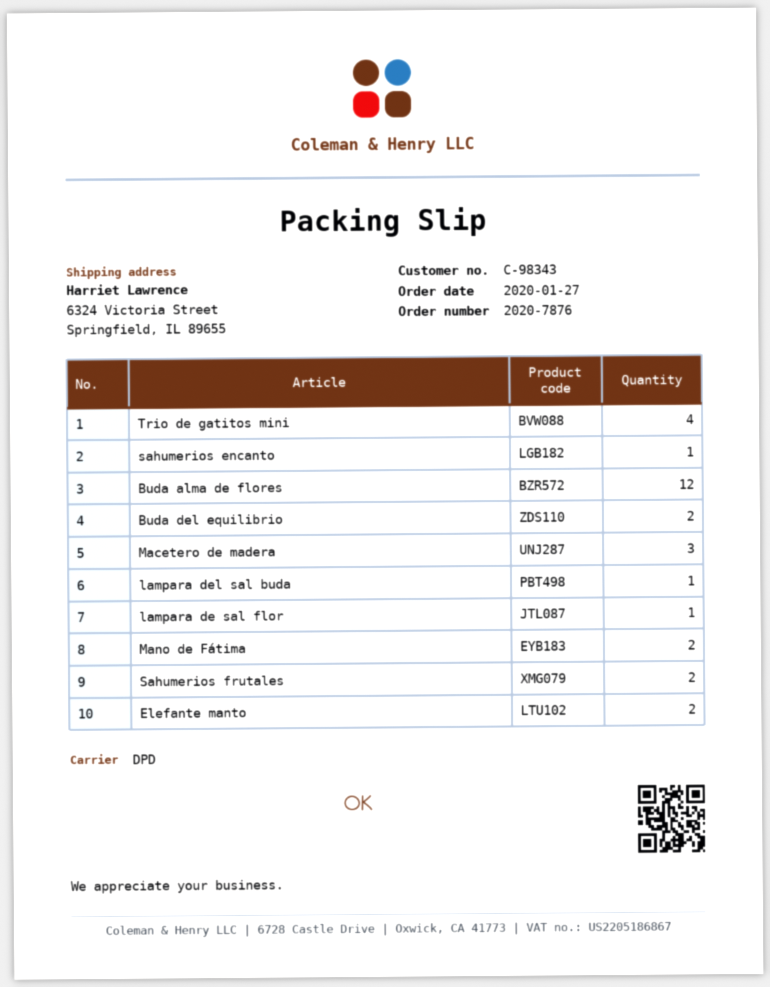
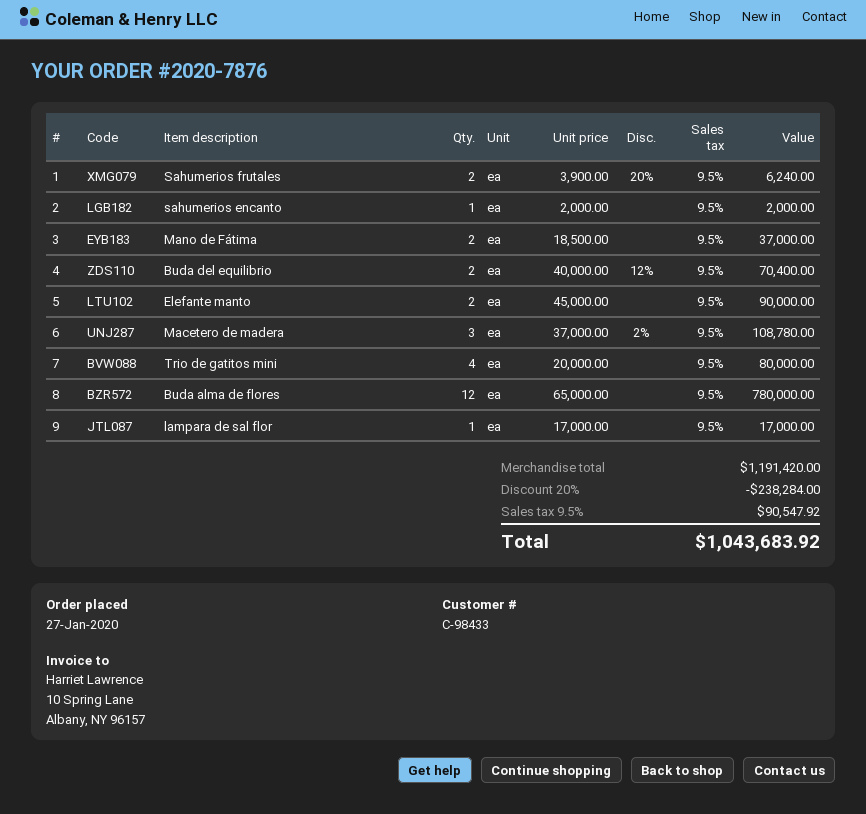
customer number: C-98343 -> C-98433
lampara del sal buda: 1 -> none

